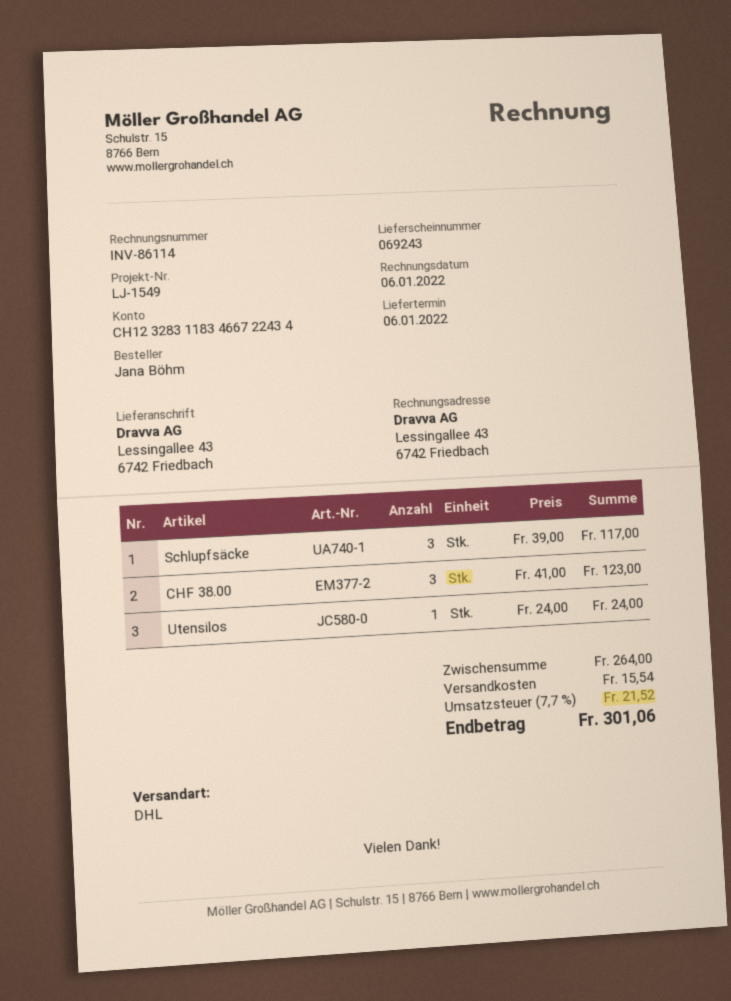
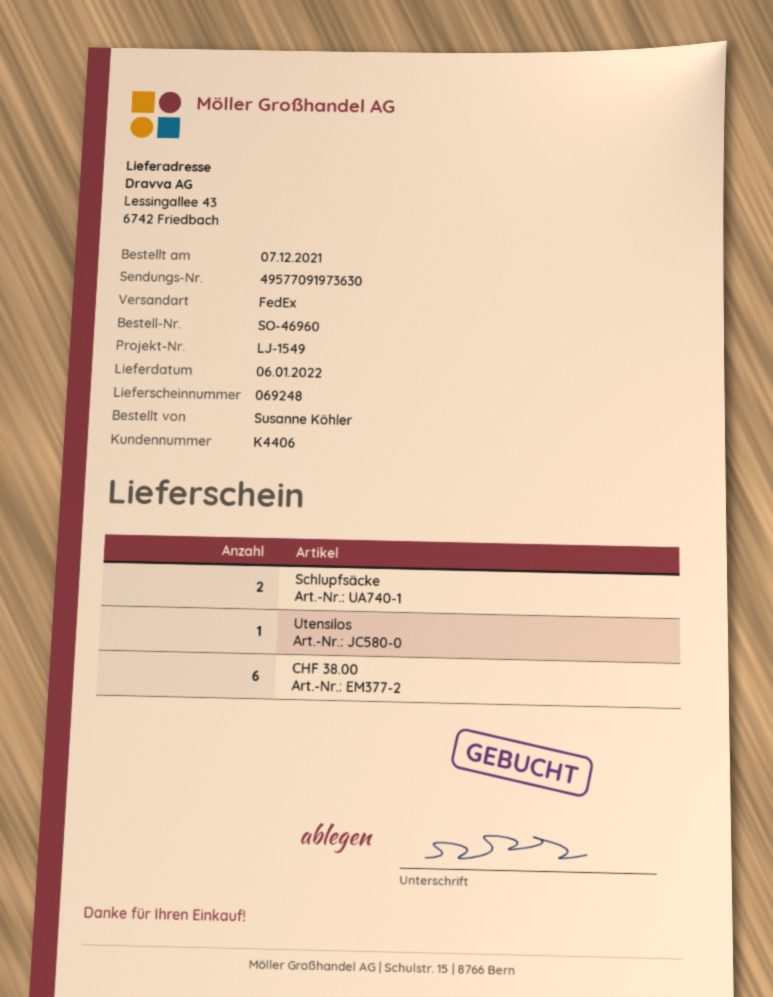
delivery note number: 069243 -> 069248
ordered by: Jana Böhm -> Susanne Köhler
shipping method: DHL -> FedEx
Schlupfsäcke: 3 -> 2
CHF 38.00: 3 -> 6

